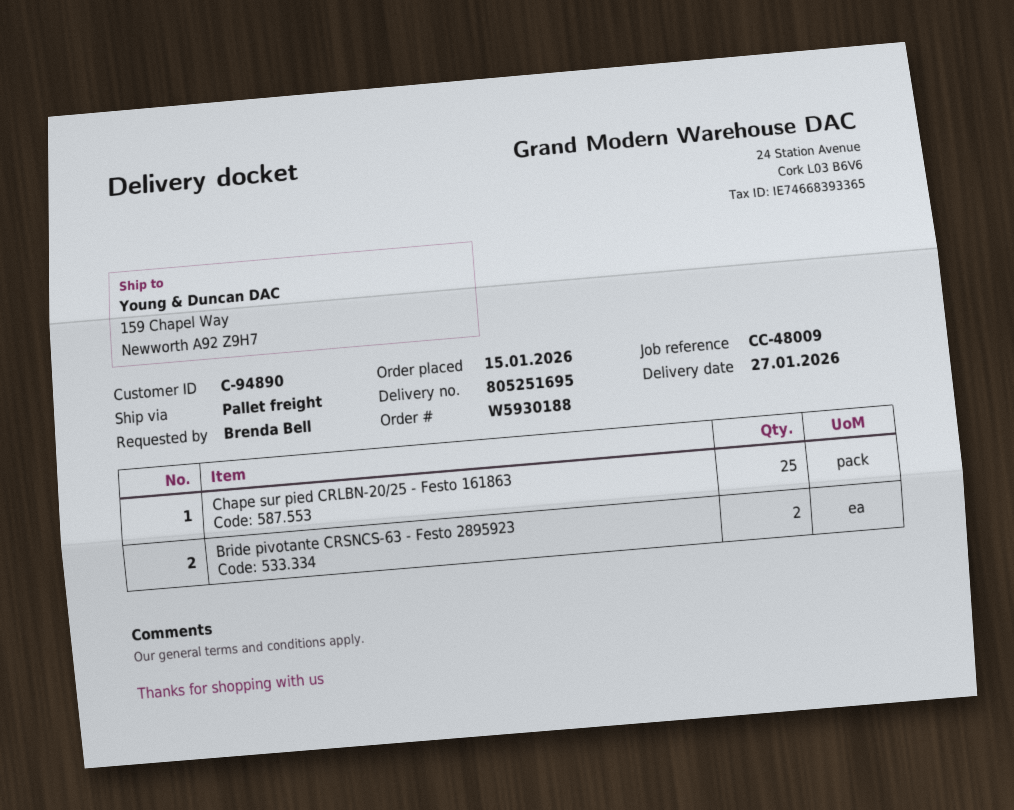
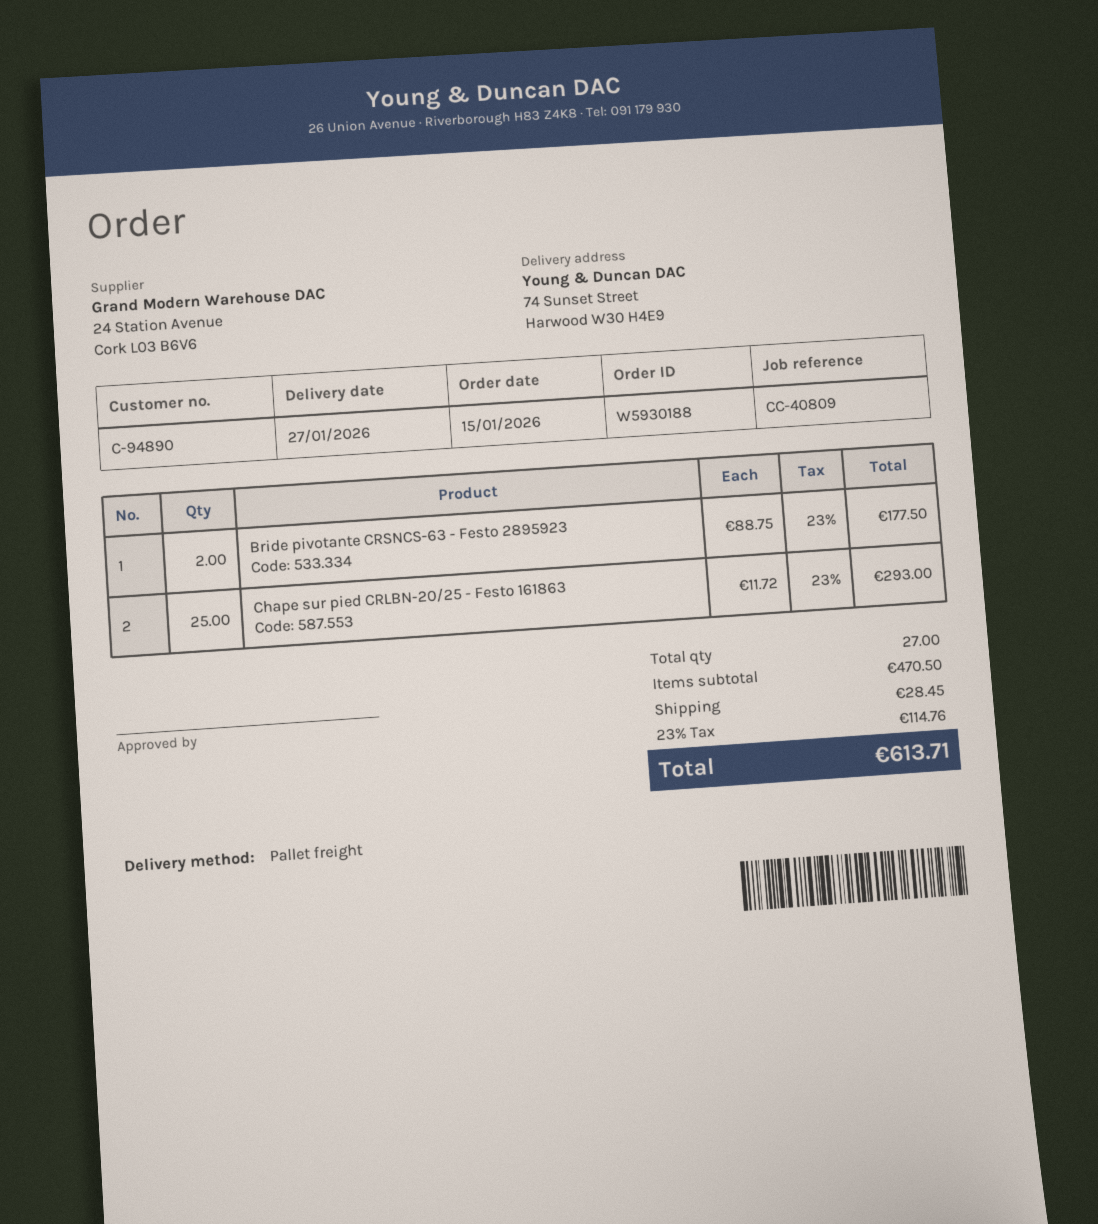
reference: CC-48009 -> CC-40809
ship to: 159 Chapel Way, Newworth A92 Z9H7 -> 74 Sunset Street, Harwood W30 H4E9

